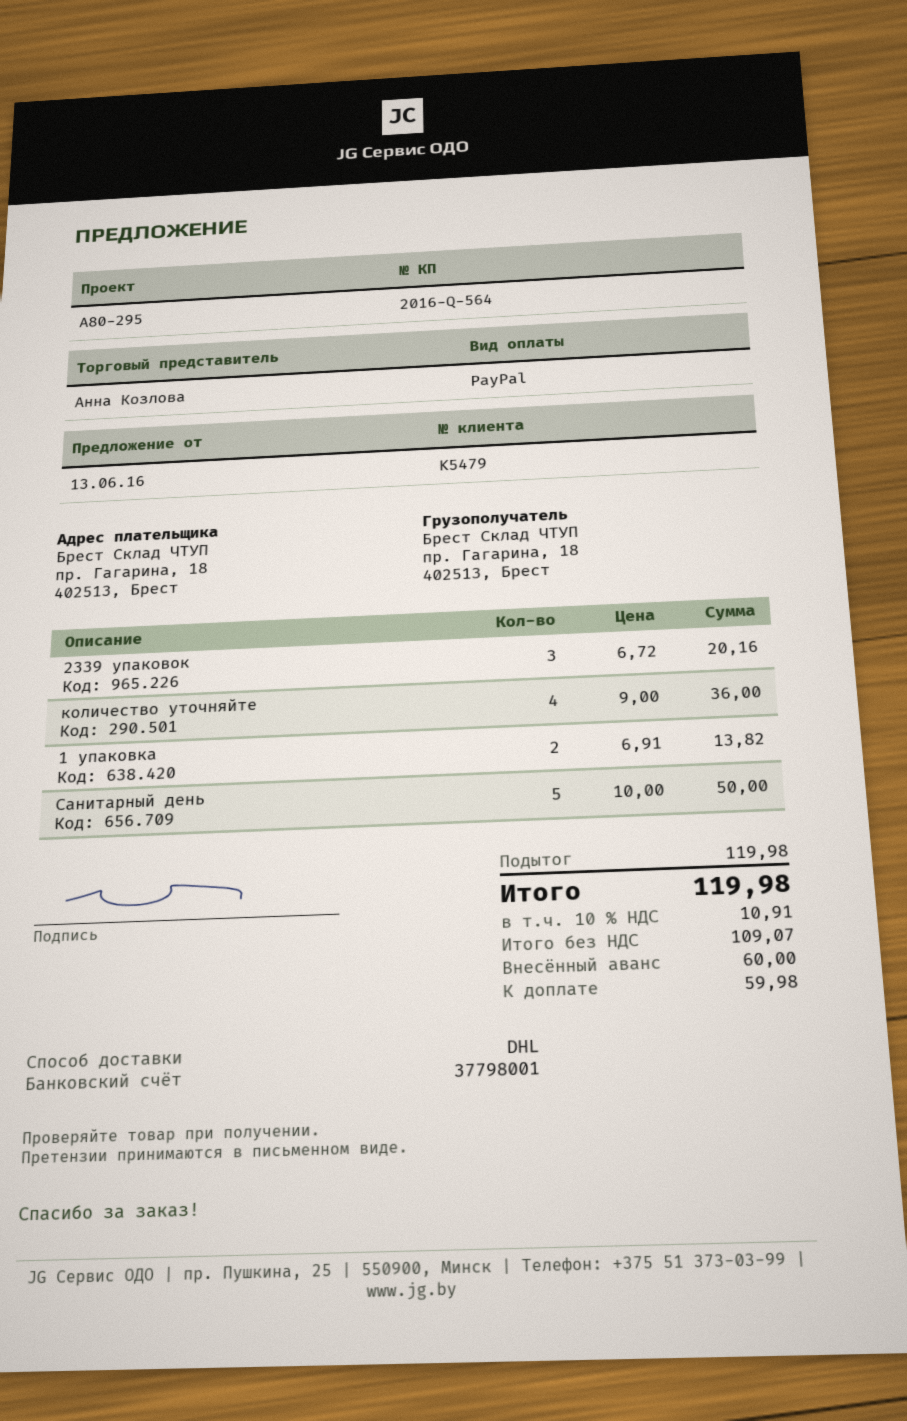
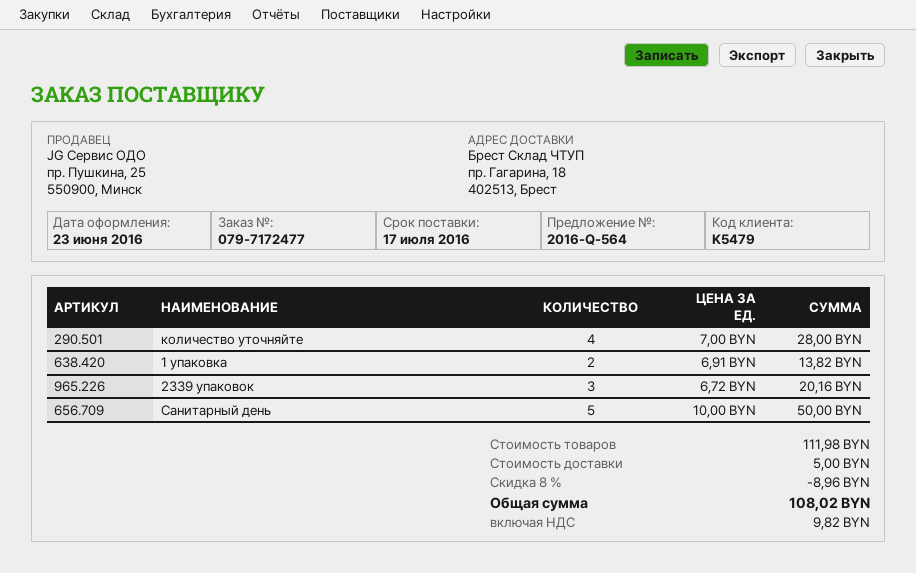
количество уточняйте: 4 x 9.00 = 36.00 -> 4 x 7.00 = 28.00
subtotal: 119.98 -> 111.98
discount: none -> 8% = 8.96
shipping: none -> 5.00
tax: 10.91 -> 9.82
total: 119.98 -> 108.02

